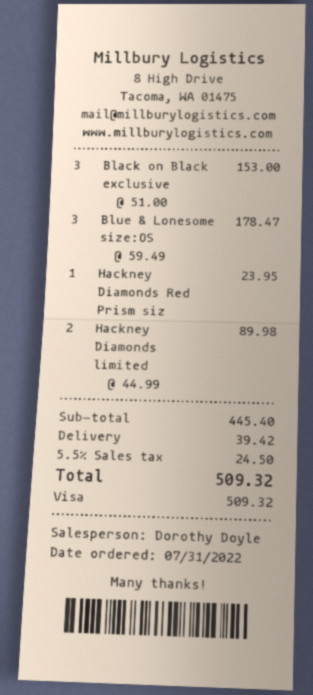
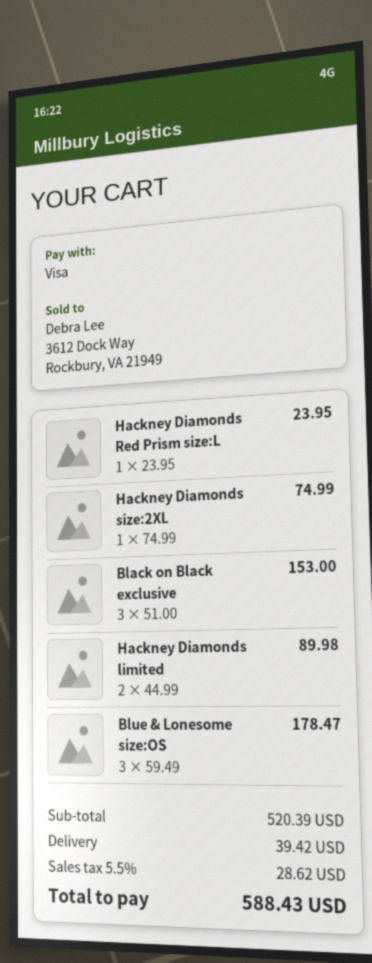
Hackney Diamonds size:2XL: none -> 1 x 74.99 = 74.99
subtotal: 445.40 -> 520.39
tax: 5.5% = 24.50 -> 5.5% = 28.62
total: 509.32 -> 588.43

